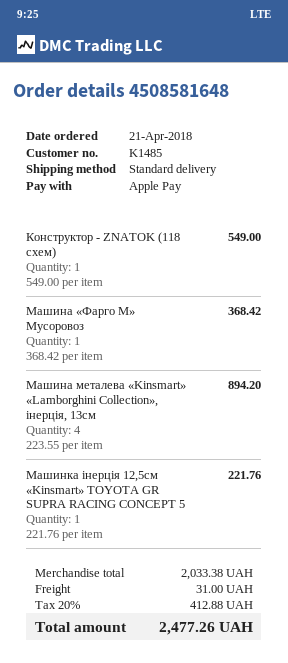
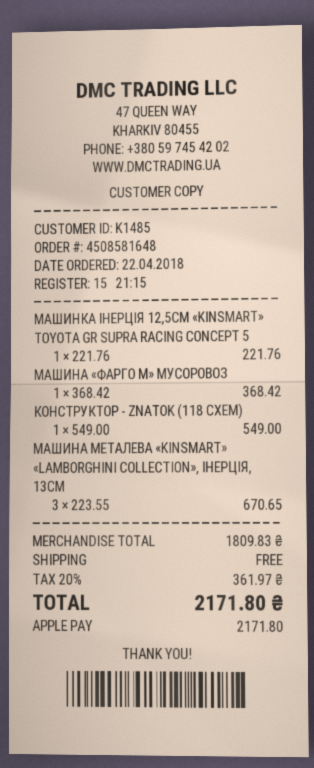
order date: 2018-04-21 -> 2018-04-22
Машина металева «Kinsmart» «Lamborghini Collection», інерція, 13см: 4 x 223.55 = 894.20 -> 3 x 223.55 = 670.65
subtotal: 2033.38 -> 1809.83
shipping: 31.00 -> 0.00
tax: 20% = 412.88 -> 20% = 361.97
total: 2477.26 -> 2171.80

